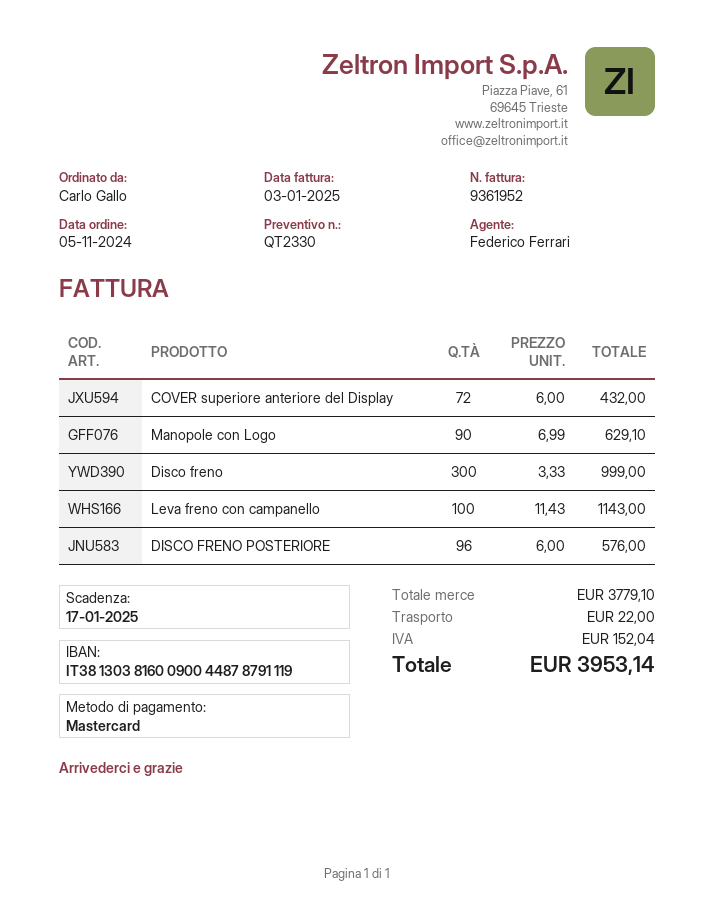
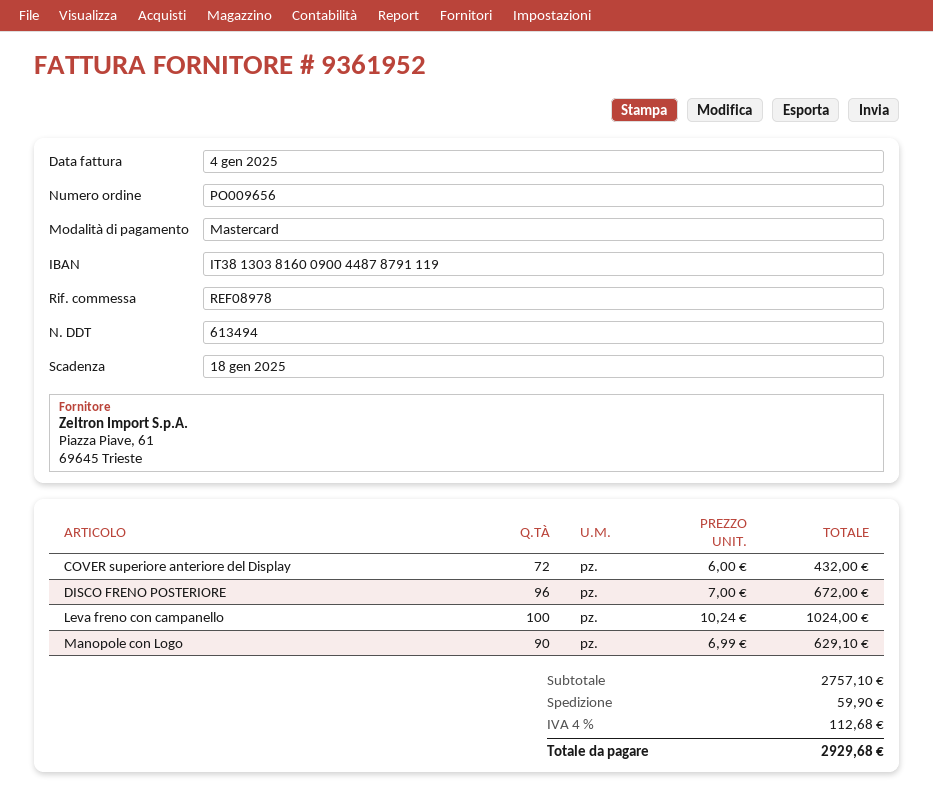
invoice date: 2025-01-03 -> 2025-01-04
due date: 2025-01-17 -> 2025-01-18
Disco freno: 300 x 3.33 = 999.00 -> none
Leva freno con campanello: 100 x 11.43 = 1143.00 -> 100 x 10.24 = 1024.00
DISCO FRENO POSTERIORE: 96 x 6.00 = 576.00 -> 96 x 7.00 = 672.00
subtotal: 3779.10 -> 2757.10
shipping: 22.00 -> 59.90
tax: 152.04 -> 112.68
total: 3953.14 -> 2929.68

